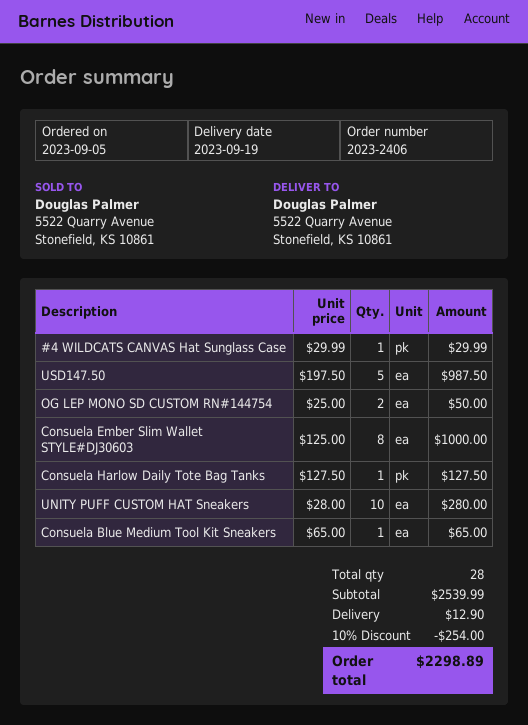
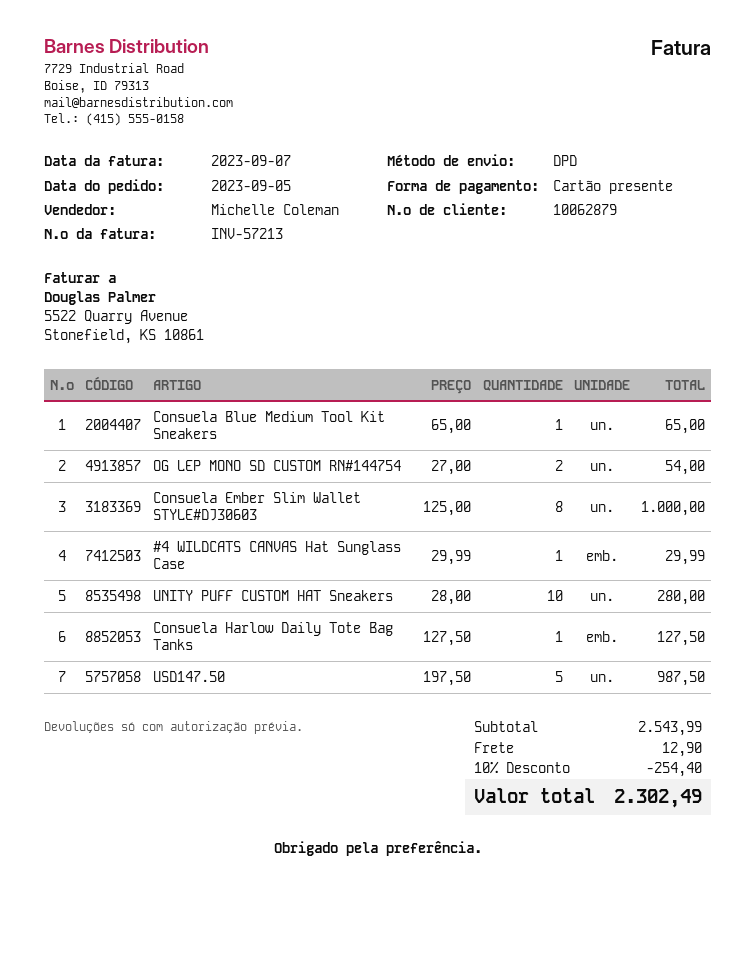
OG LEP MONO SD CUSTOM RN#144754: 2 x 25.00 = 50.00 -> 2 x 27.00 = 54.00
subtotal: 2539.99 -> 2543.99
discount: 10% = 254.00 -> 10% = 254.40
total: 2298.89 -> 2302.49

